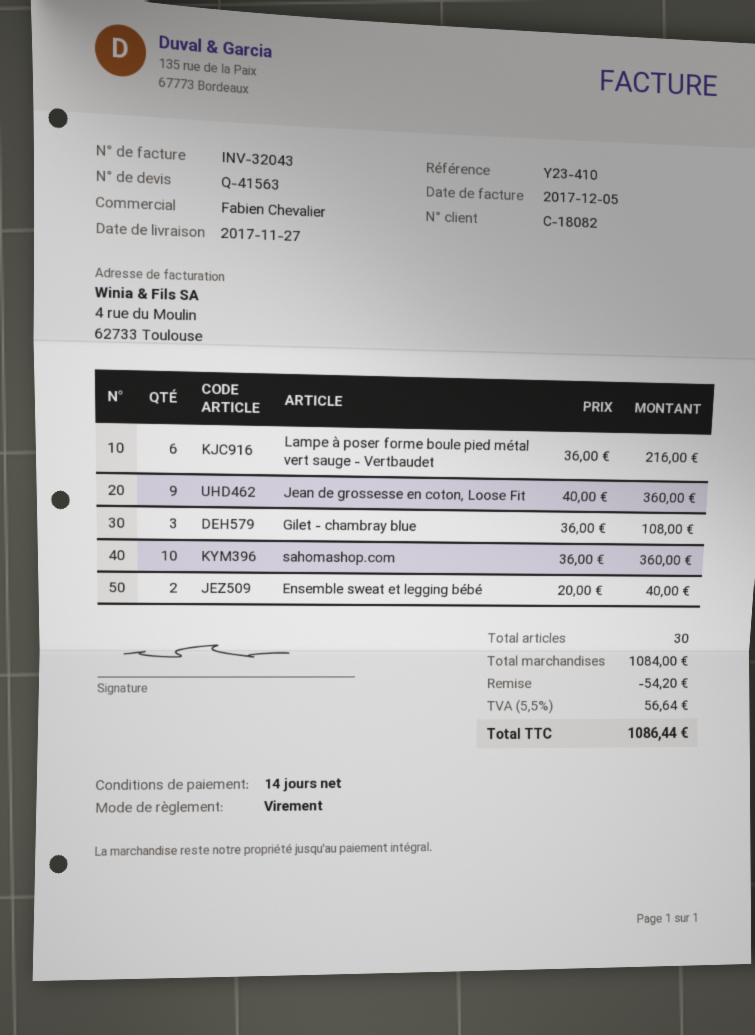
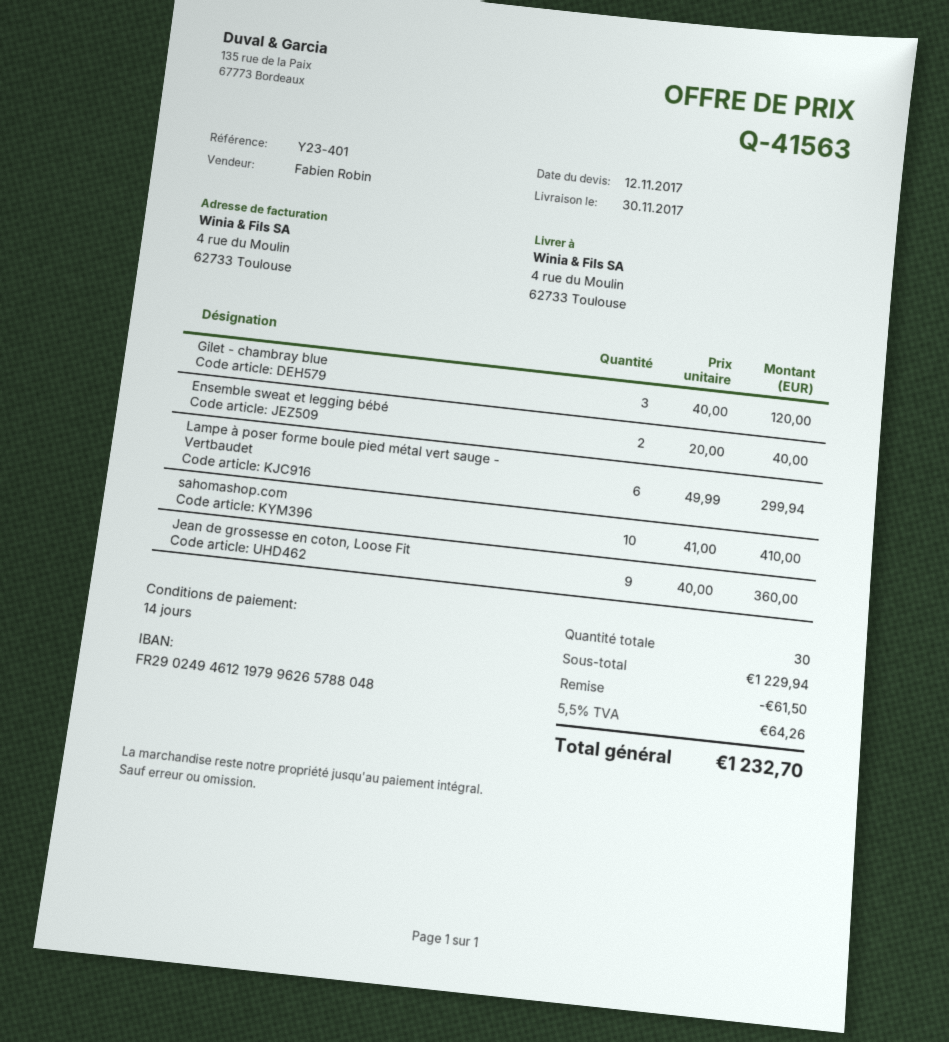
delivery date: 2017-11-27 -> 2017-11-30
reference: Y23-410 -> Y23-401
sales rep: Fabien Chevalier -> Fabien Robin
Lampe à poser forme boule pied métal vert sauge - Vertbaudet: 6 x 36.00 = 216.00 -> 6 x 49.99 = 299.94
Gilet - chambray blue: 3 x 36.00 = 108.00 -> 3 x 40.00 = 120.00
sahomashop.com: 10 x 36.00 = 360.00 -> 10 x 41.00 = 410.00
subtotal: 1084.00 -> 1229.94
discount: 54.20 -> 61.50
tax: 5.5% = 56.64 -> 5.5% = 64.26
total: 1086.44 -> 1232.70

